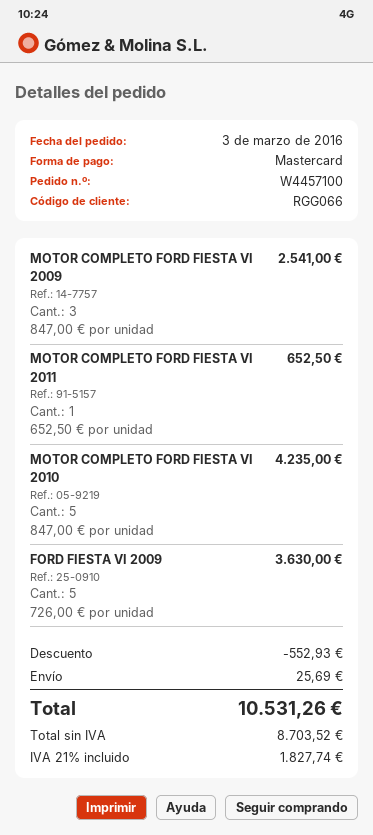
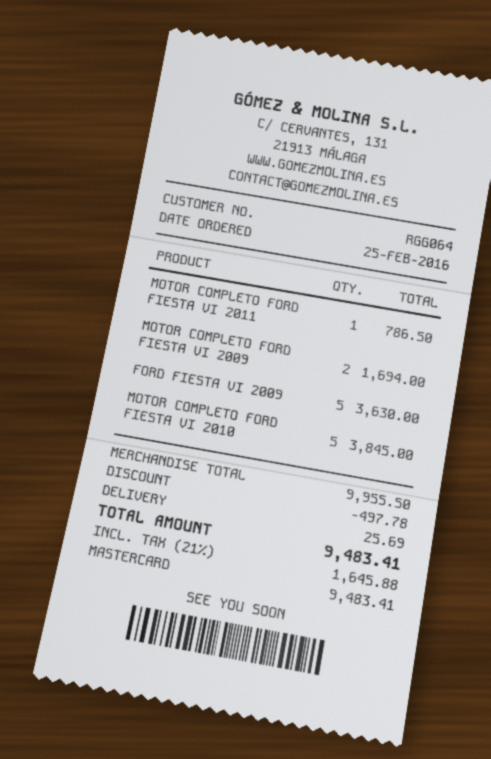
order date: 2016-03-03 -> 2016-02-25
customer number: RGG066 -> RGG064
MOTOR COMPLETO FORD FIESTA VI 2009: 3 for 2541.00 -> 2 for 1694.00
MOTOR COMPLETO FORD FIESTA VI 2011: 1 for 652.50 -> 1 for 786.50
MOTOR COMPLETO FORD FIESTA VI 2010: 5 for 4235.00 -> 5 for 3845.00
discount: 552.93 -> 497.78
tax: 21% = 1827.74 -> 21% = 1645.88
total: 10531.26 -> 9483.41

